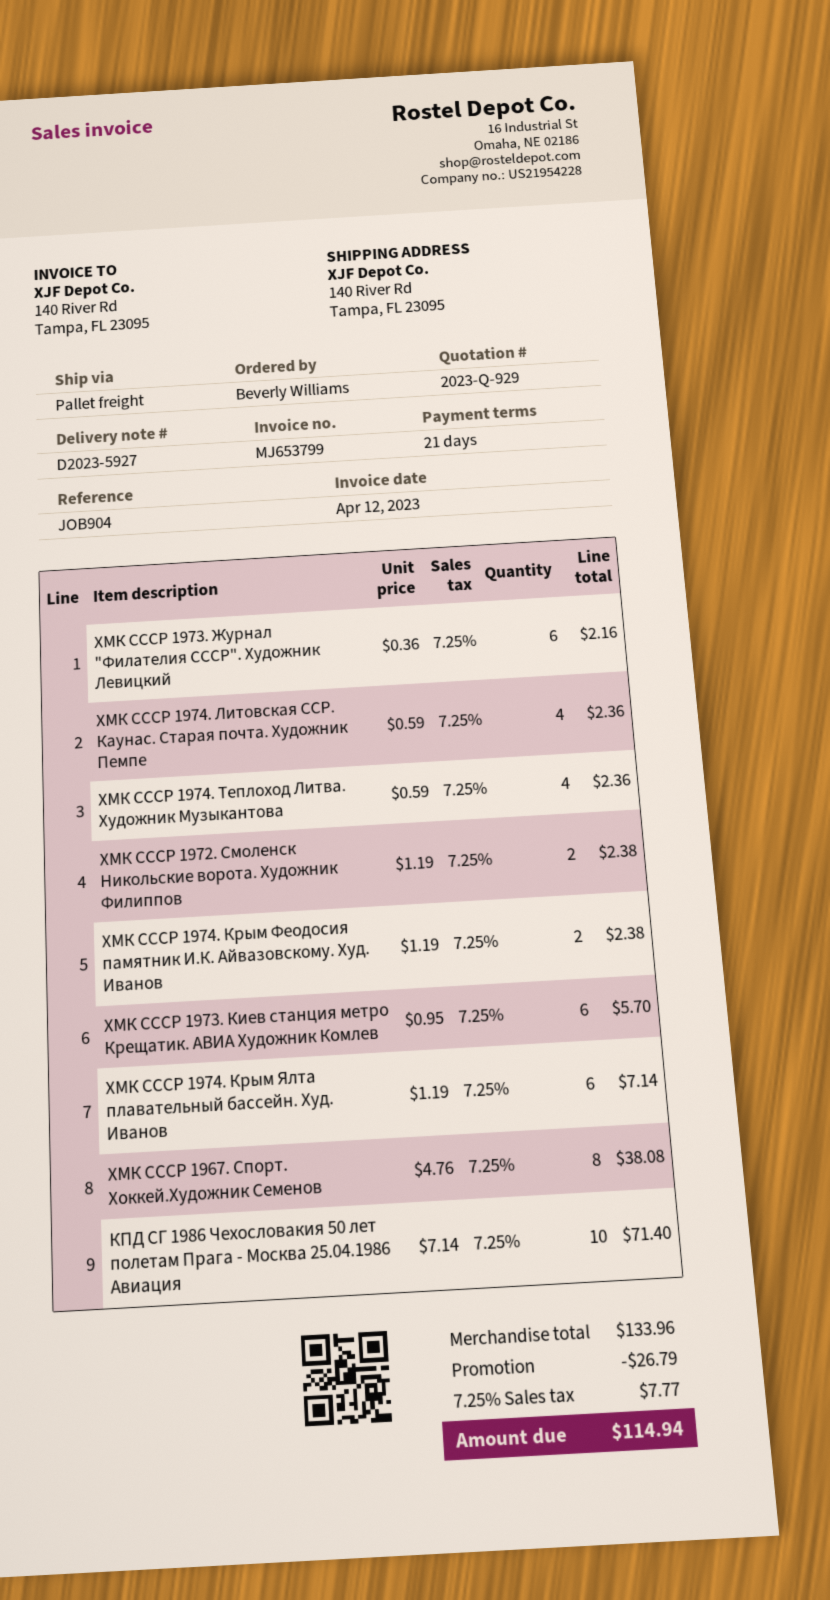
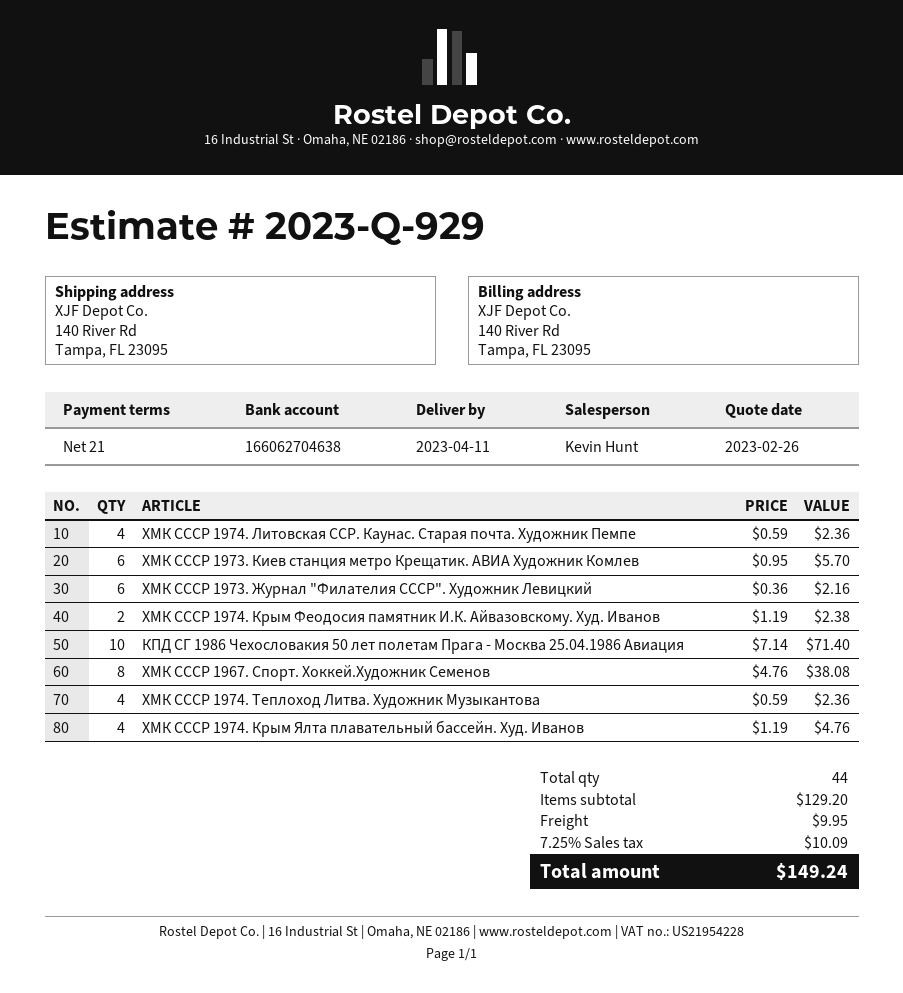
ХМК СССР 1972. Смоленск Никольские ворота. Художник Филиппов: 2 x 1.19 = 2.38 -> none
ХМК СССР 1974. Крым Ялта плавательный бассейн. Худ. Иванов: 6 x 1.19 = 7.14 -> 4 x 1.19 = 4.76
subtotal: 133.96 -> 129.20
discount: 26.79 -> none
shipping: none -> 9.95
tax: 7.25% = 7.77 -> 7.25% = 10.09
total: 114.94 -> 149.24

